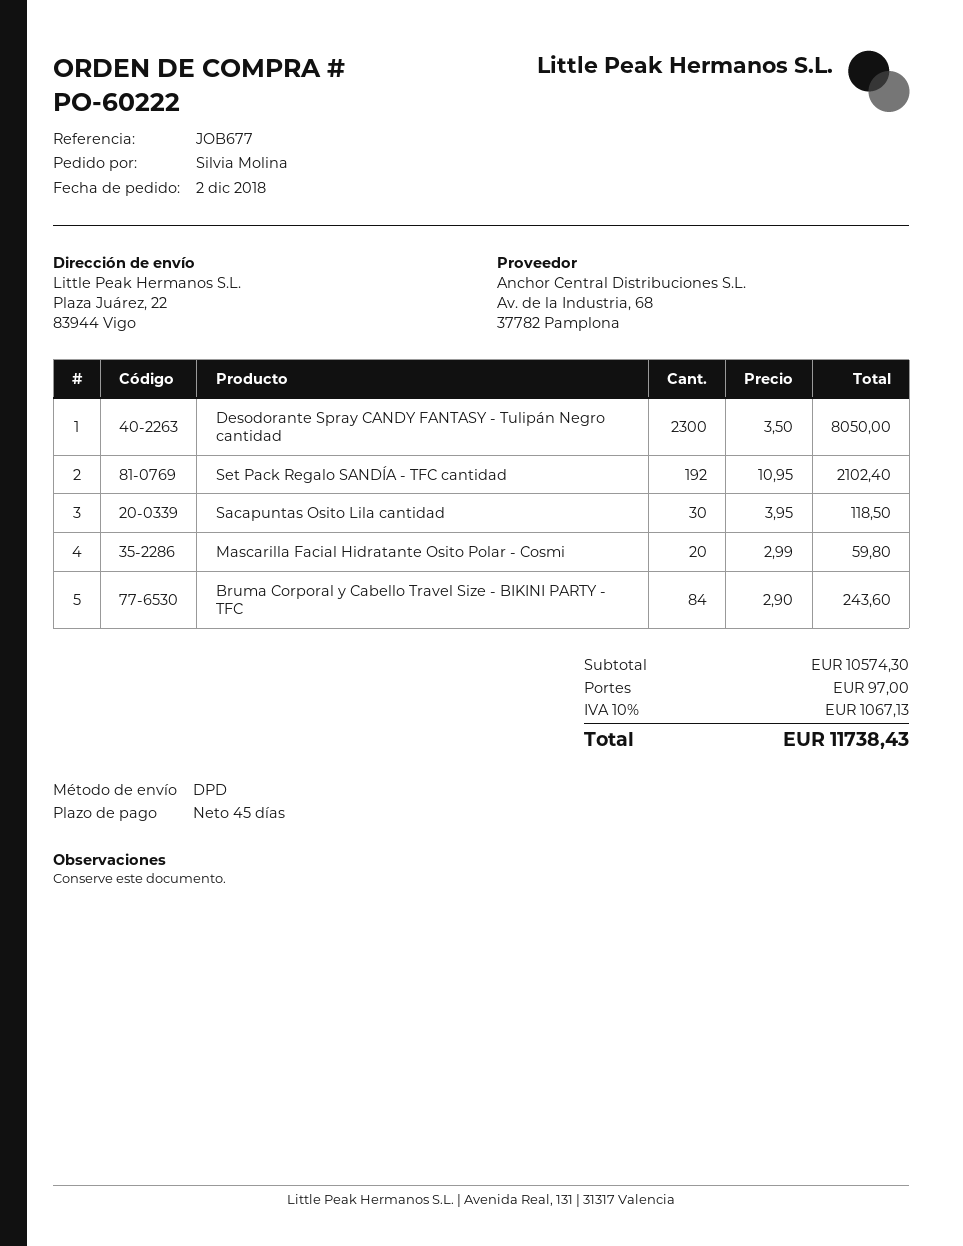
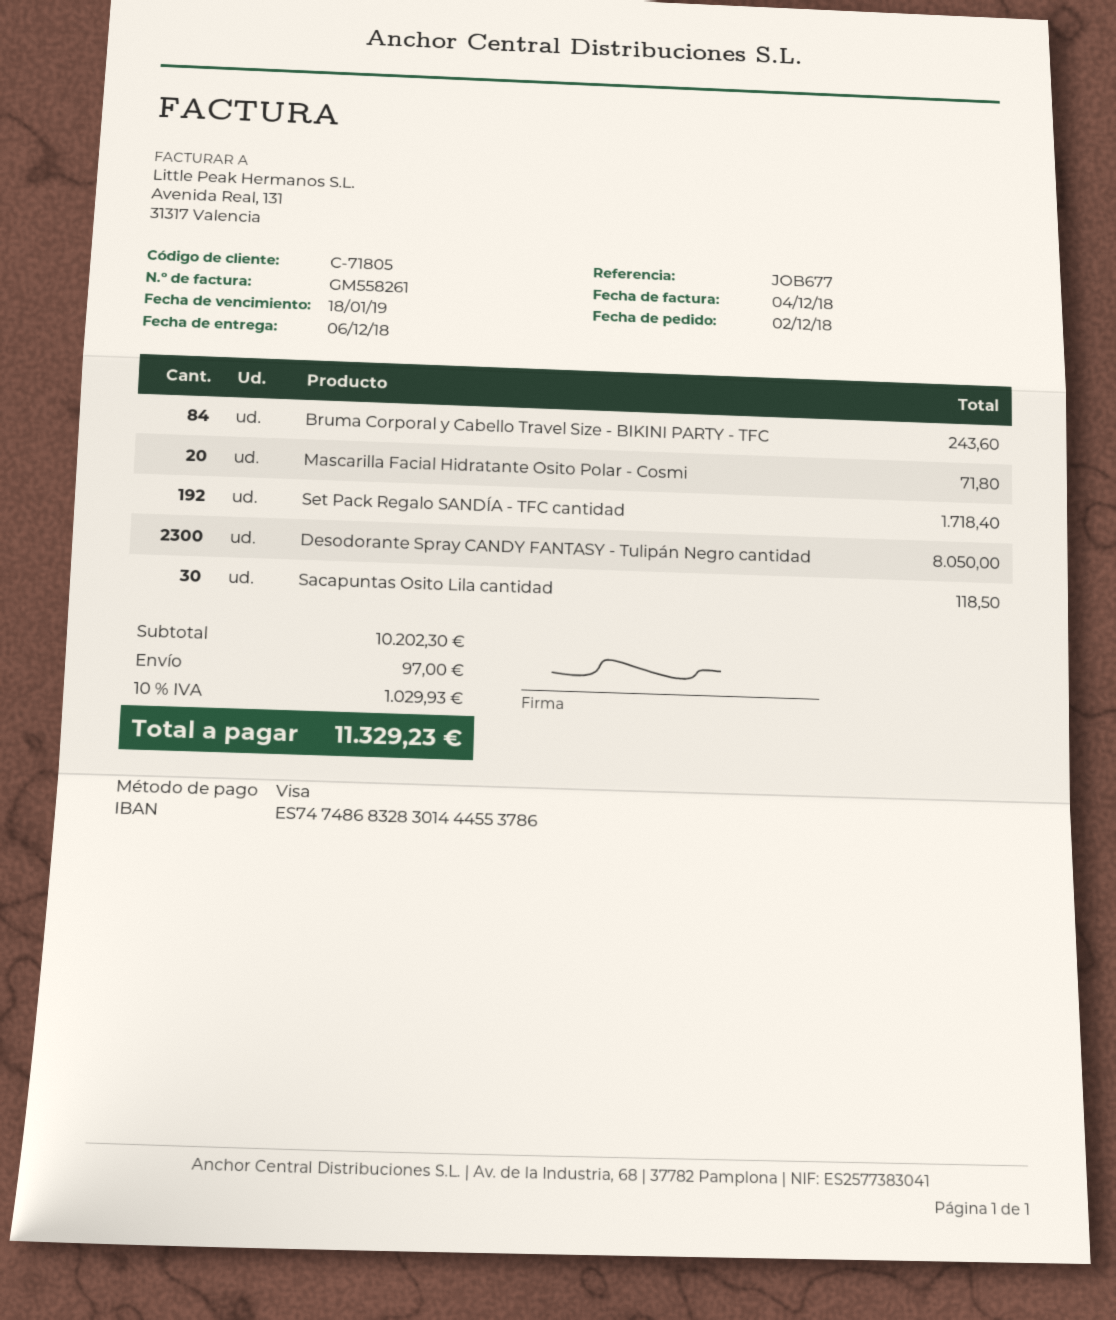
Set Pack Regalo SANDÍA - TFC cantidad: 192 for 2102.40 -> 192 for 1718.40
Mascarilla Facial Hidratante Osito Polar - Cosmi: 20 for 59.80 -> 20 for 71.80
subtotal: 10574.30 -> 10202.30
tax: 10% = 1067.13 -> 10% = 1029.93
total: 11738.43 -> 11329.23

